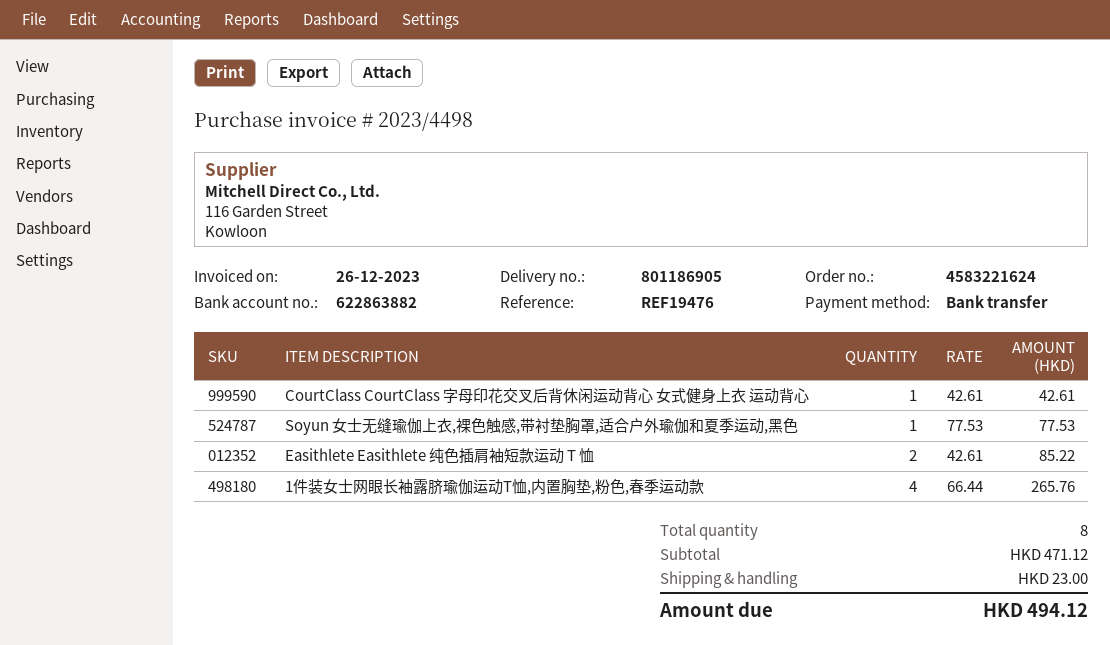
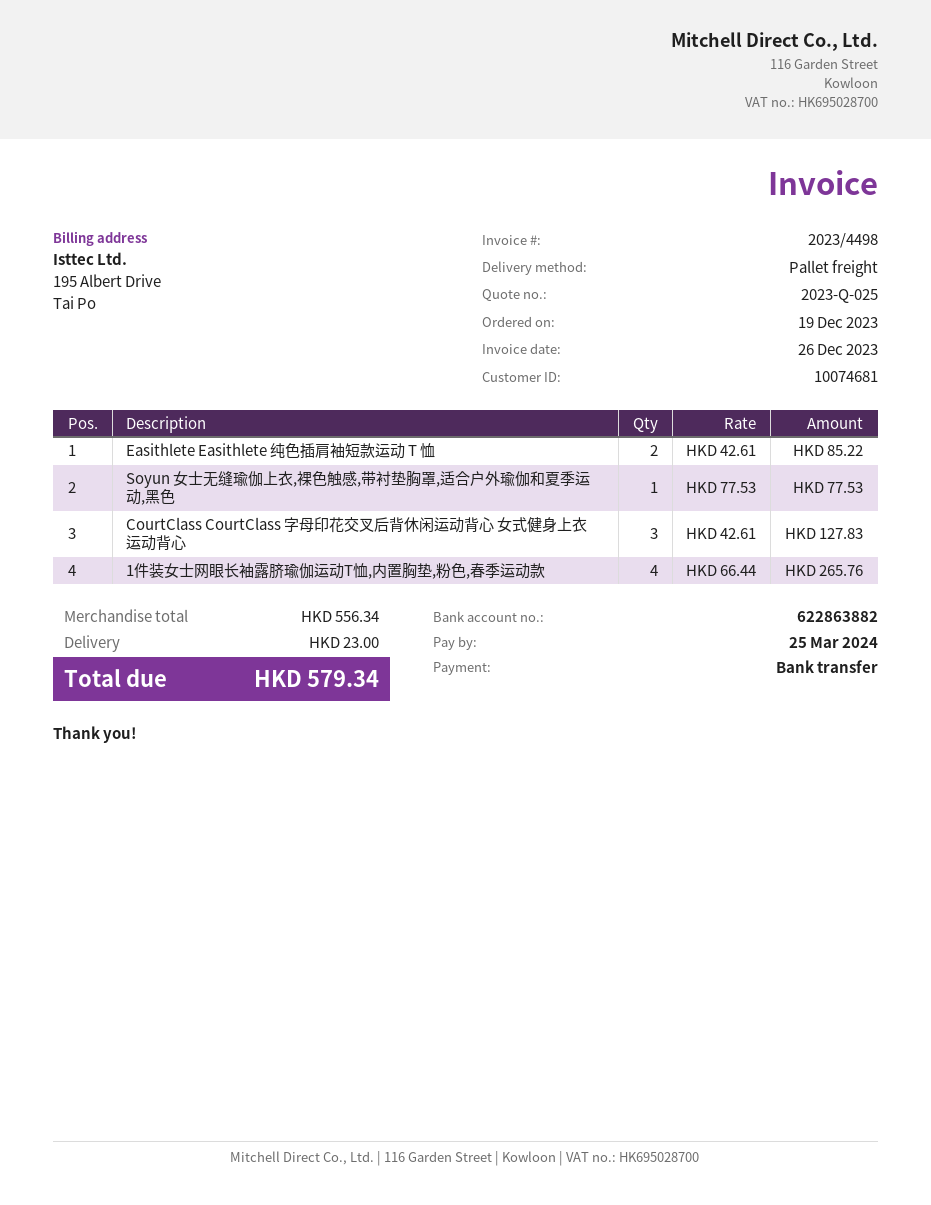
CourtClass CourtClass 字母印花交叉后背休闲运动背心 女式健身上衣 运动背心: 1 x 42.61 = 42.61 -> 3 x 42.61 = 127.83
subtotal: 471.12 -> 556.34
total: 494.12 -> 579.34

